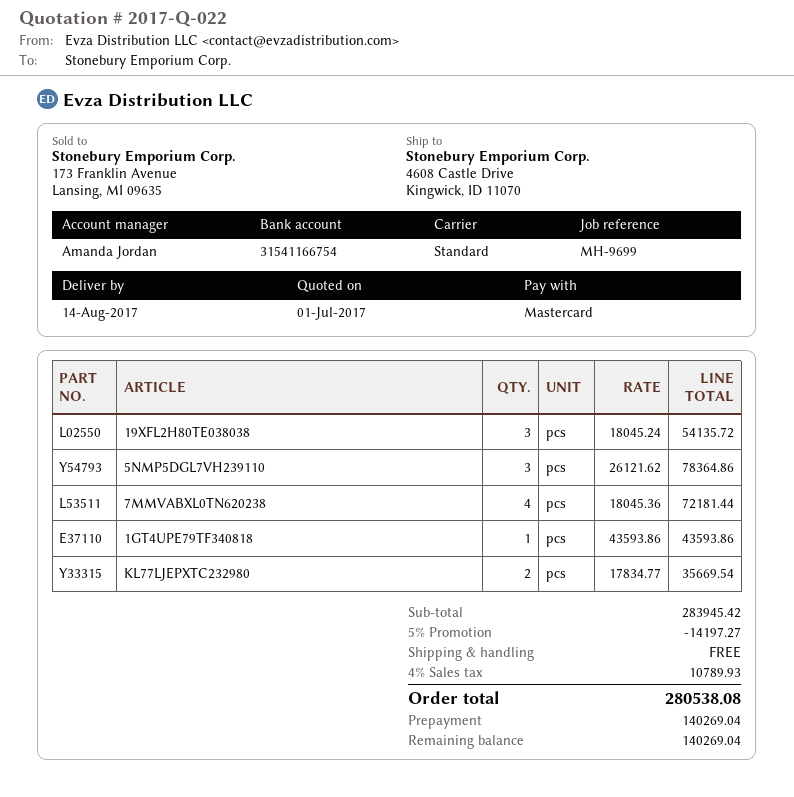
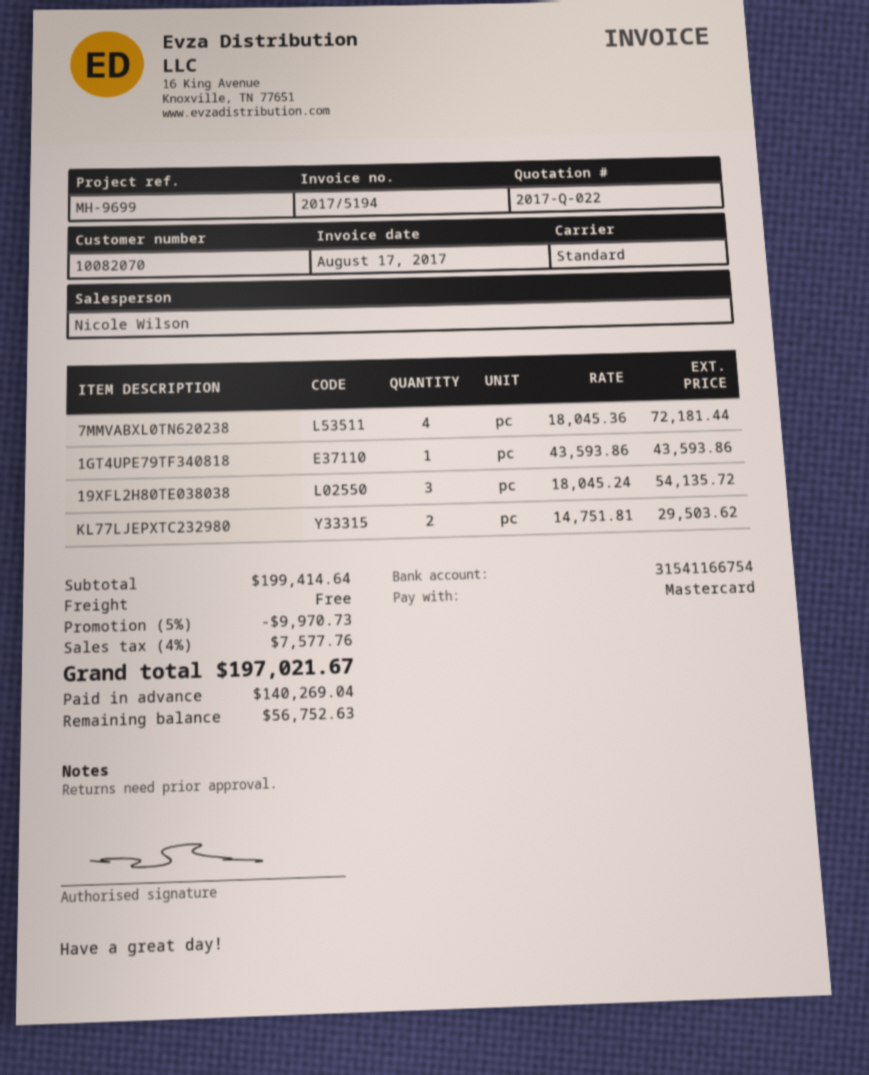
sales rep: Amanda Jordan -> Nicole Wilson
5NMP5DGL7VH239110: 3 x 26121.62 = 78364.86 -> none
KL77LJEPXTC232980: 2 x 17834.77 = 35669.54 -> 2 x 14751.81 = 29503.62
subtotal: 283945.42 -> 199414.64
discount: 5% = 14197.27 -> 5% = 9970.73
tax: 4% = 10789.93 -> 4% = 7577.76
total: 280538.08 -> 197021.67
balance: 140269.04 -> 56752.63

